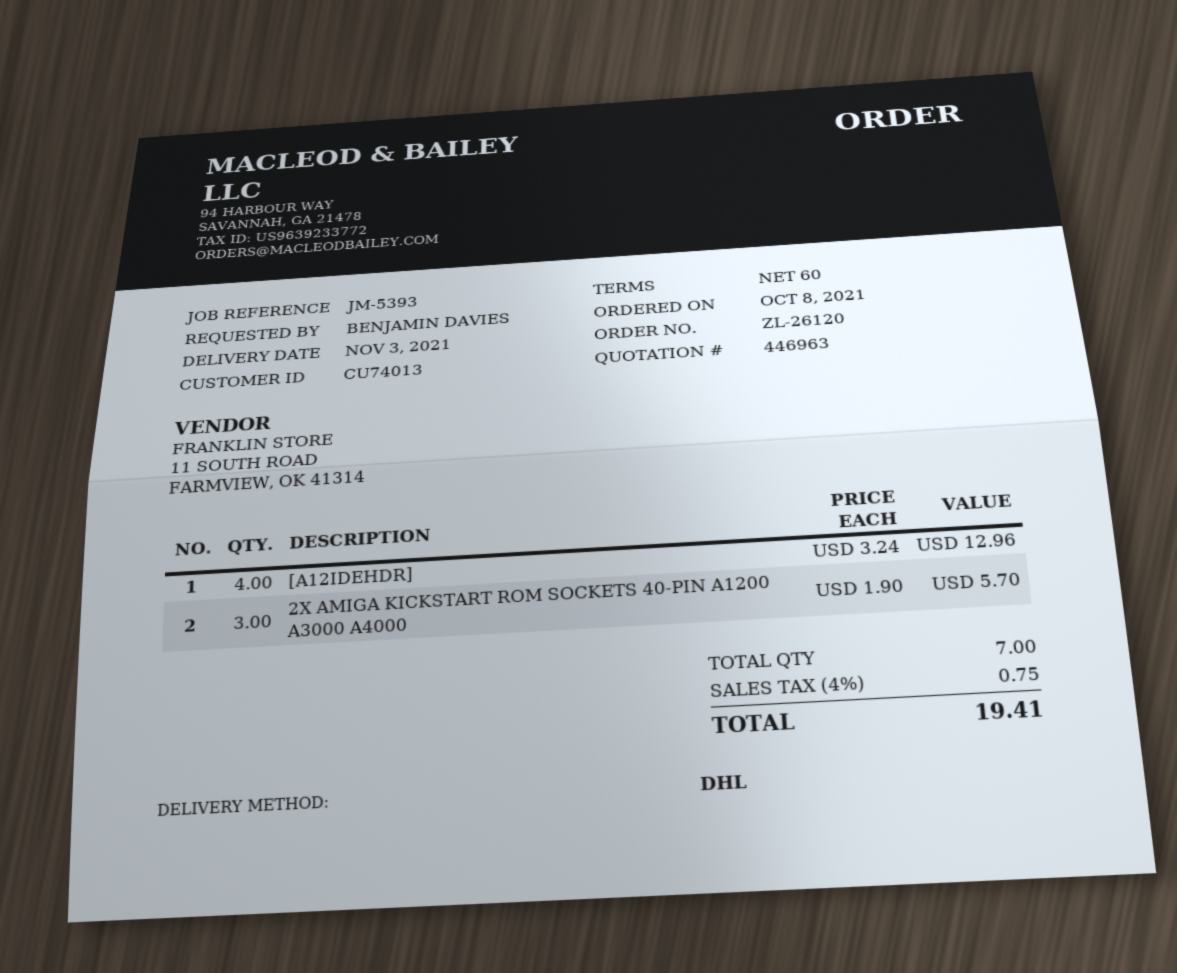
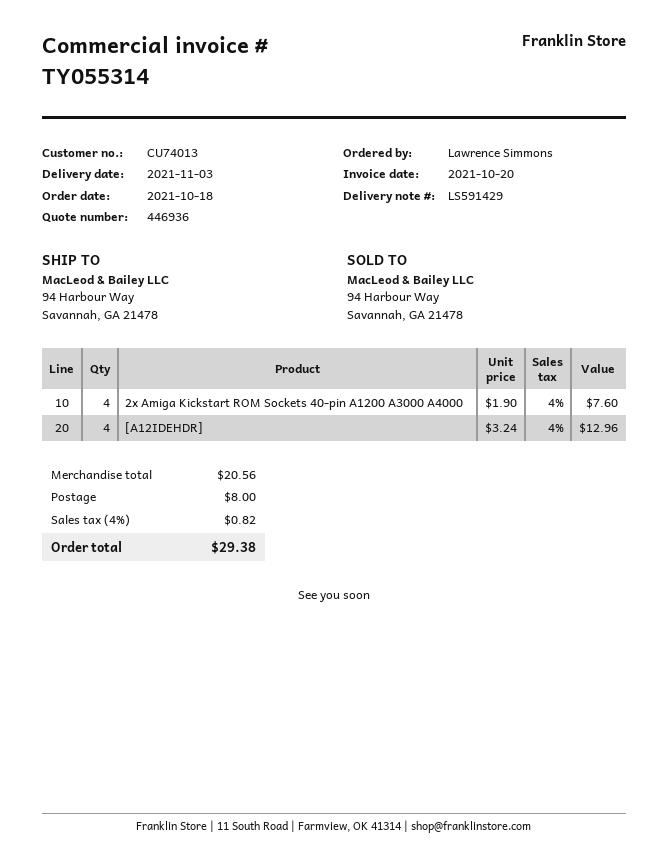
quote number: 446963 -> 446936
order date: 2021-10-08 -> 2021-10-18
ordered by: BENJAMIN DAVIES -> Lawrence Simmons
2X AMIGA KICKSTART ROM SOCKETS 40-PIN A1200 A3000 A4000: 3 x 1.90 = 5.70 -> 4 x 1.90 = 7.60
shipping: none -> 8.00
tax: 4% = 0.75 -> 4% = 0.82
total: 19.41 -> 29.38

